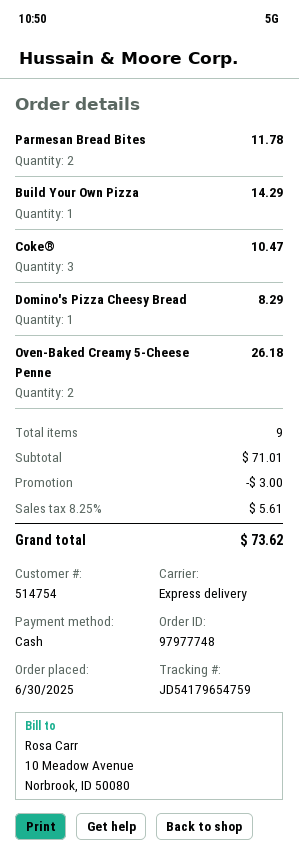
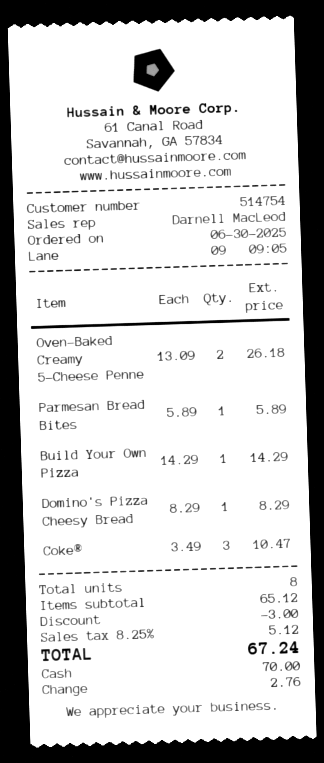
Parmesan Bread Bites: 2 for 11.78 -> 1 for 5.89
total quantity: 9 -> 8
subtotal: 71.01 -> 65.12
tax: 8.25% = 5.61 -> 8.25% = 5.12
total: 73.62 -> 67.24

